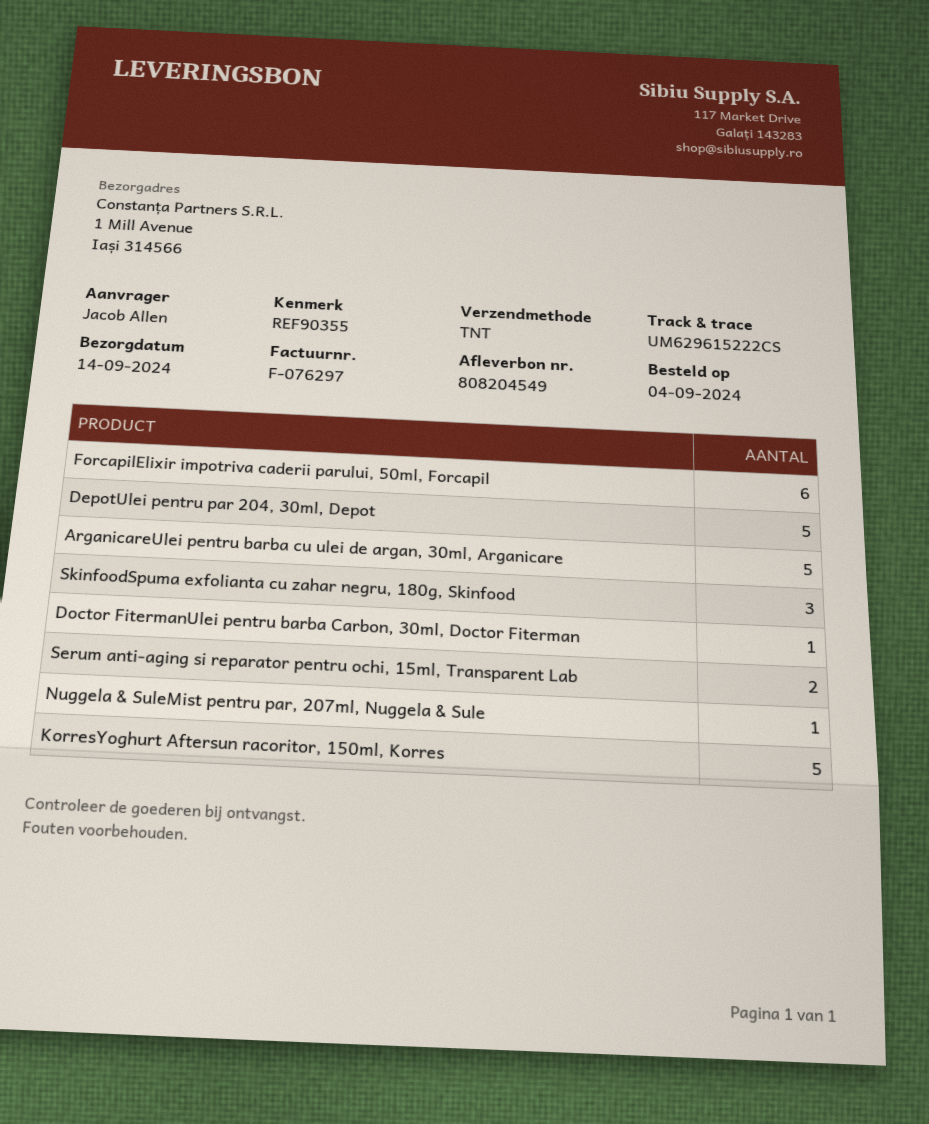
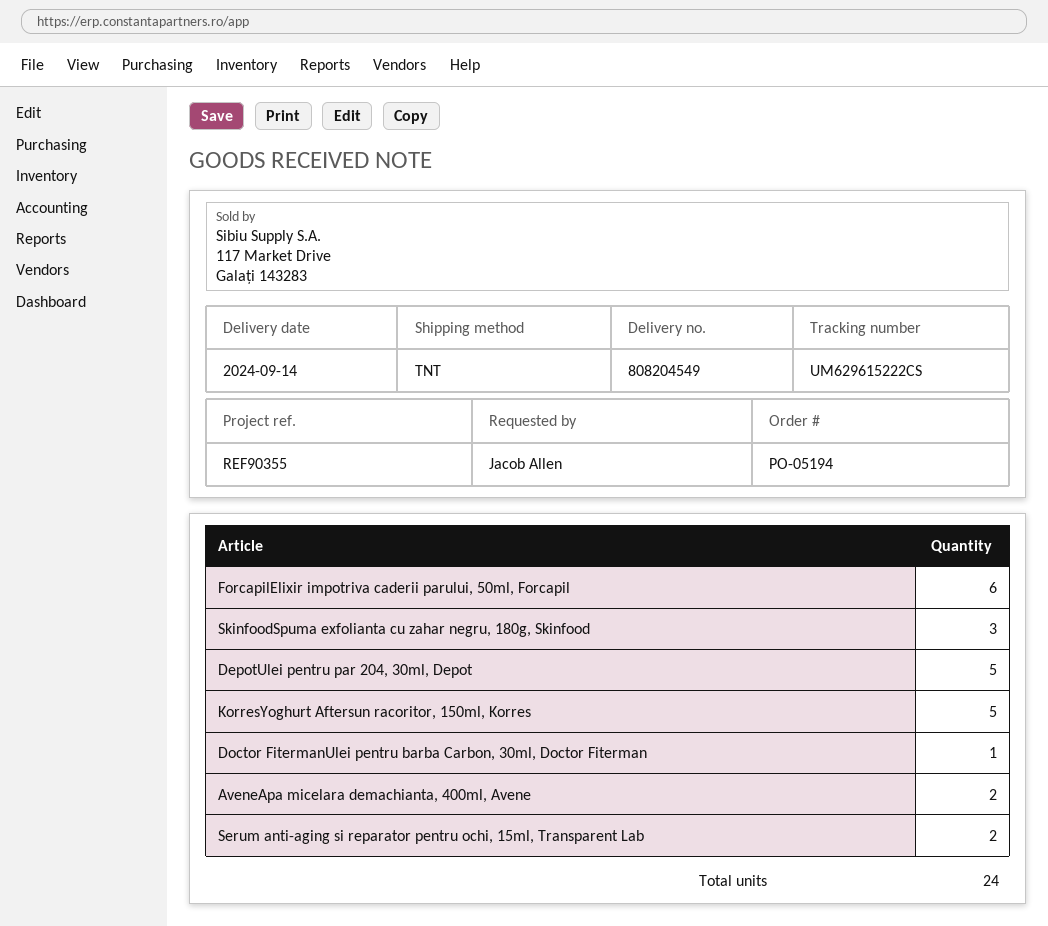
ArganicareUlei pentru barba cu ulei de argan, 30ml, Arganicare: 5 -> none
Nuggela & SuleMist pentru par, 207ml, Nuggela & Sule: 1 -> none
AveneApa micelara demachianta, 400ml, Avene: none -> 2

